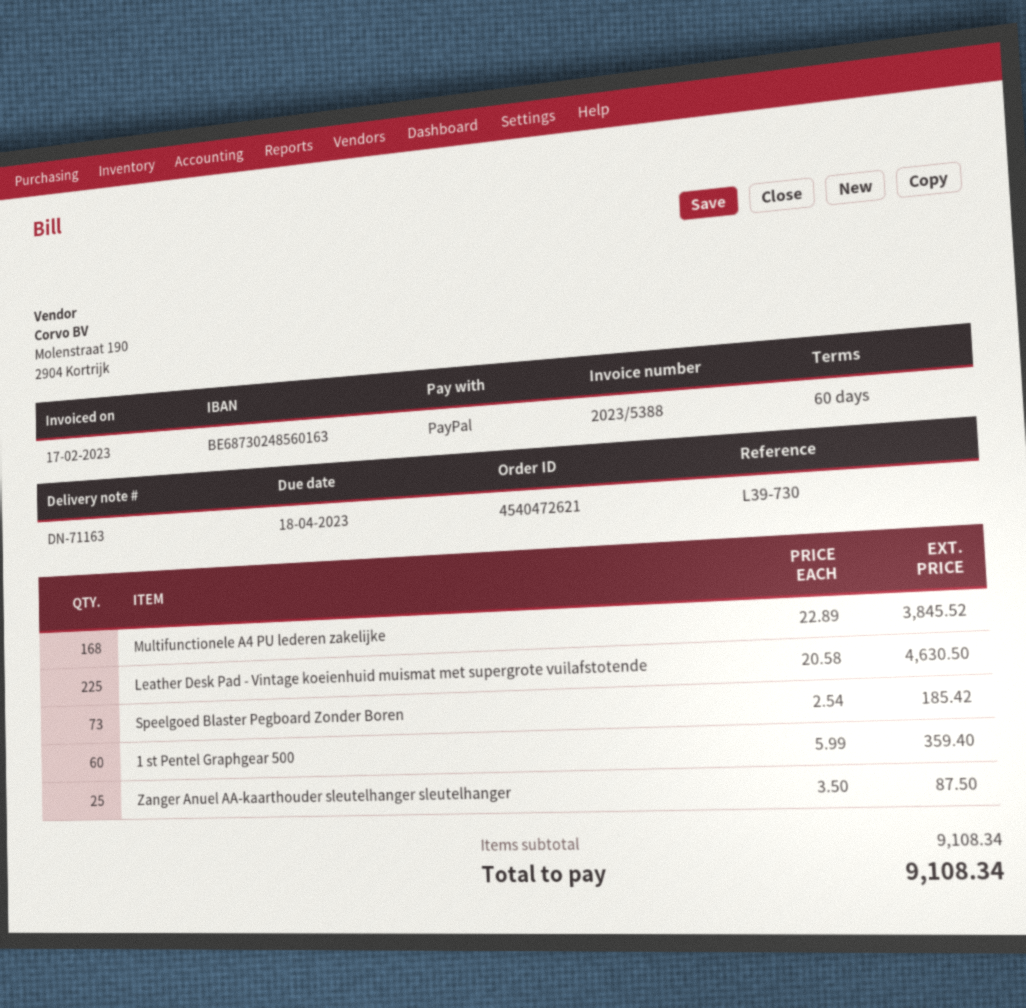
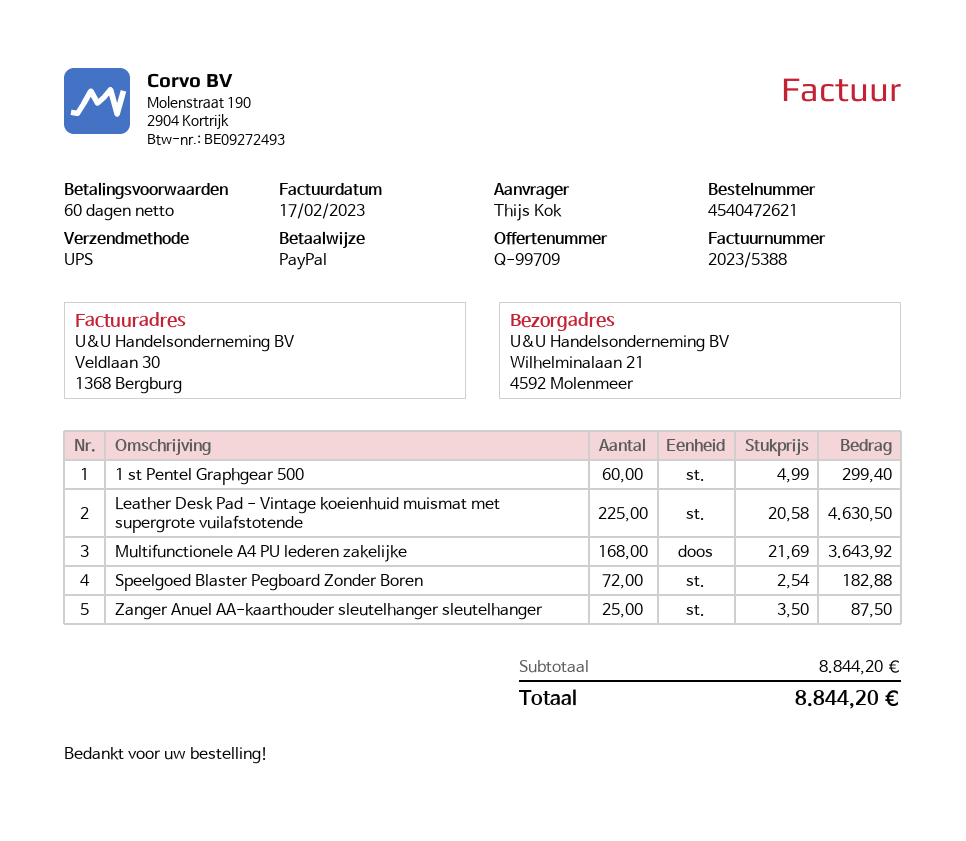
Multifunctionele A4 PU lederen zakelijke: 168 x 22.89 = 3845.52 -> 168 x 21.69 = 3643.92
Speelgoed Blaster Pegboard Zonder Boren: 73 x 2.54 = 185.42 -> 72 x 2.54 = 182.88
1 st Pentel Graphgear 500: 60 x 5.99 = 359.40 -> 60 x 4.99 = 299.40
subtotal: 9108.34 -> 8844.20
total: 9108.34 -> 8844.20

